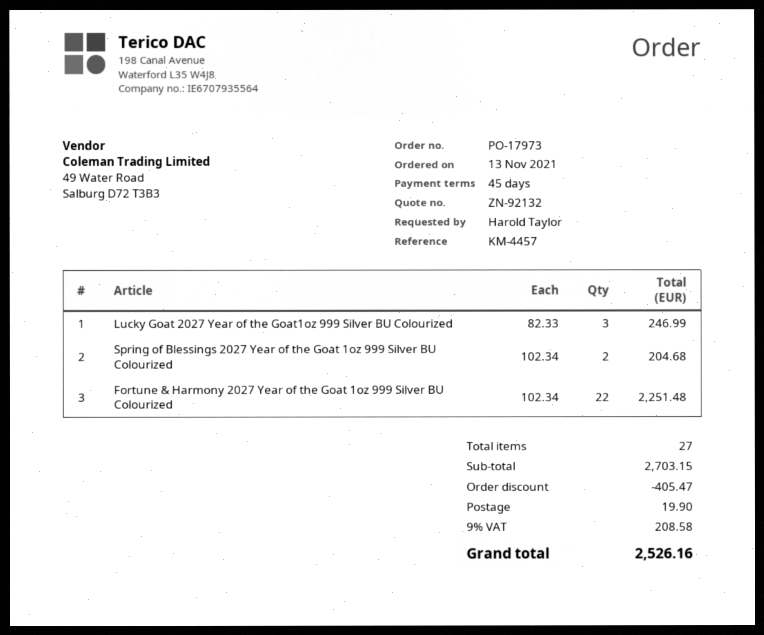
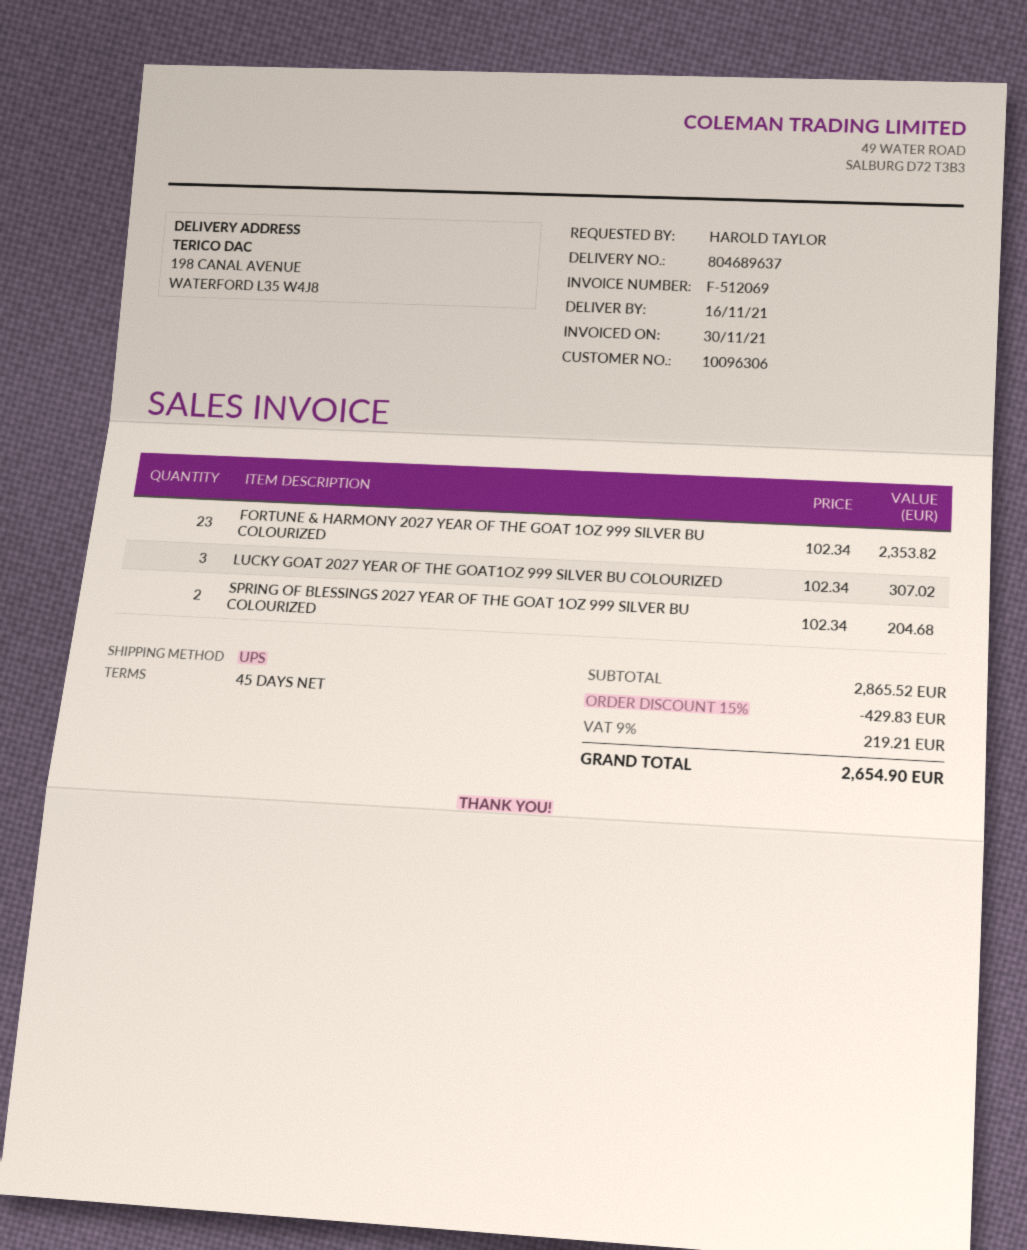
Lucky Goat 2027 Year of the Goat1oz 999 Silver BU Colourized: 3 x 82.33 = 246.99 -> 3 x 102.34 = 307.02
Fortune & Harmony 2027 Year of the Goat 1oz 999 Silver BU Colourized: 22 x 102.34 = 2251.48 -> 23 x 102.34 = 2353.82
subtotal: 2703.15 -> 2865.52
discount: 405.47 -> 429.83
shipping: 19.90 -> none
tax: 9% = 208.58 -> 9% = 219.21
total: 2526.16 -> 2654.90

